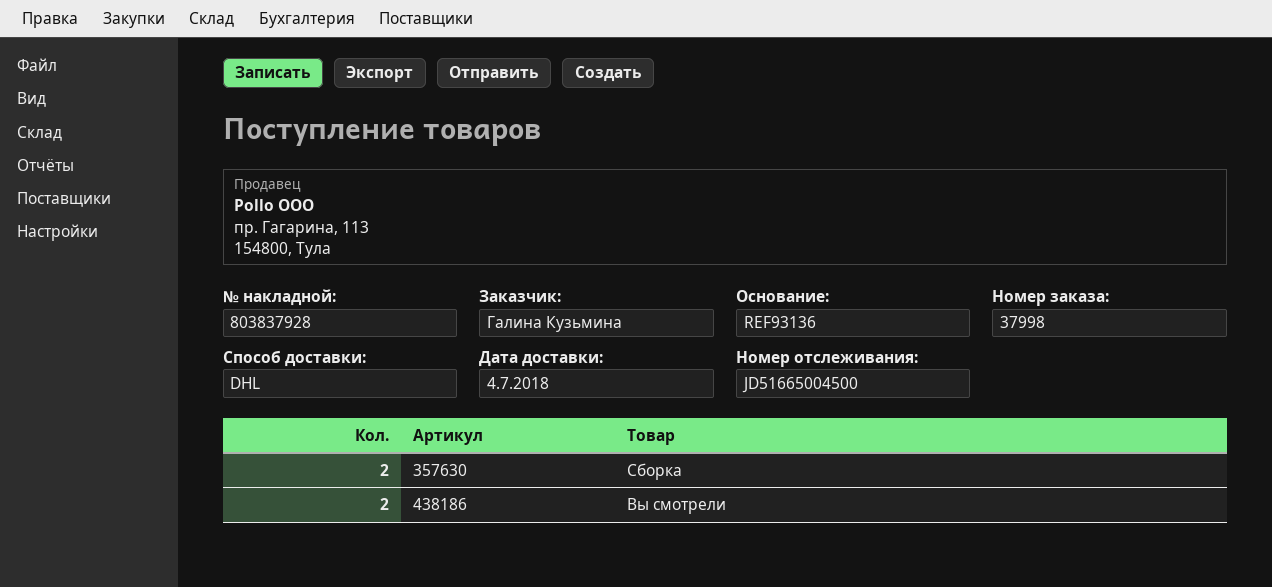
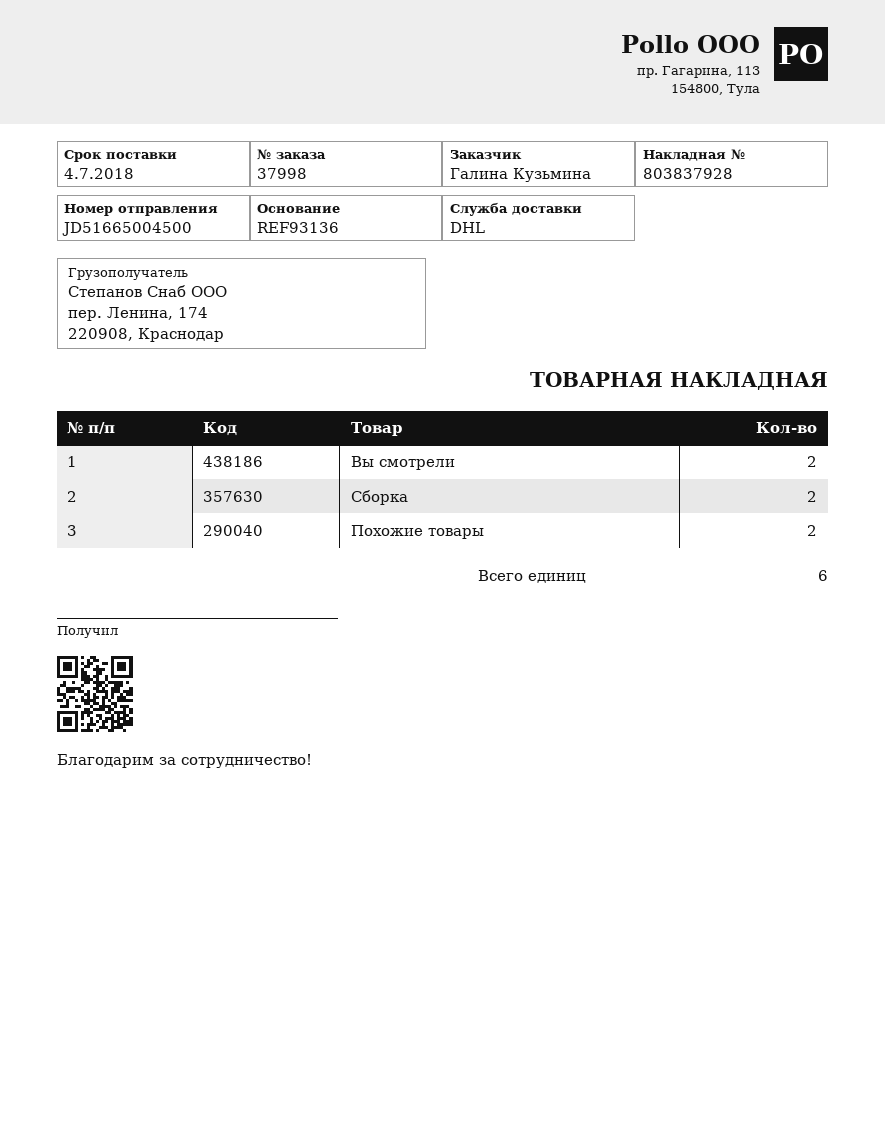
Похожие товары: none -> 2

